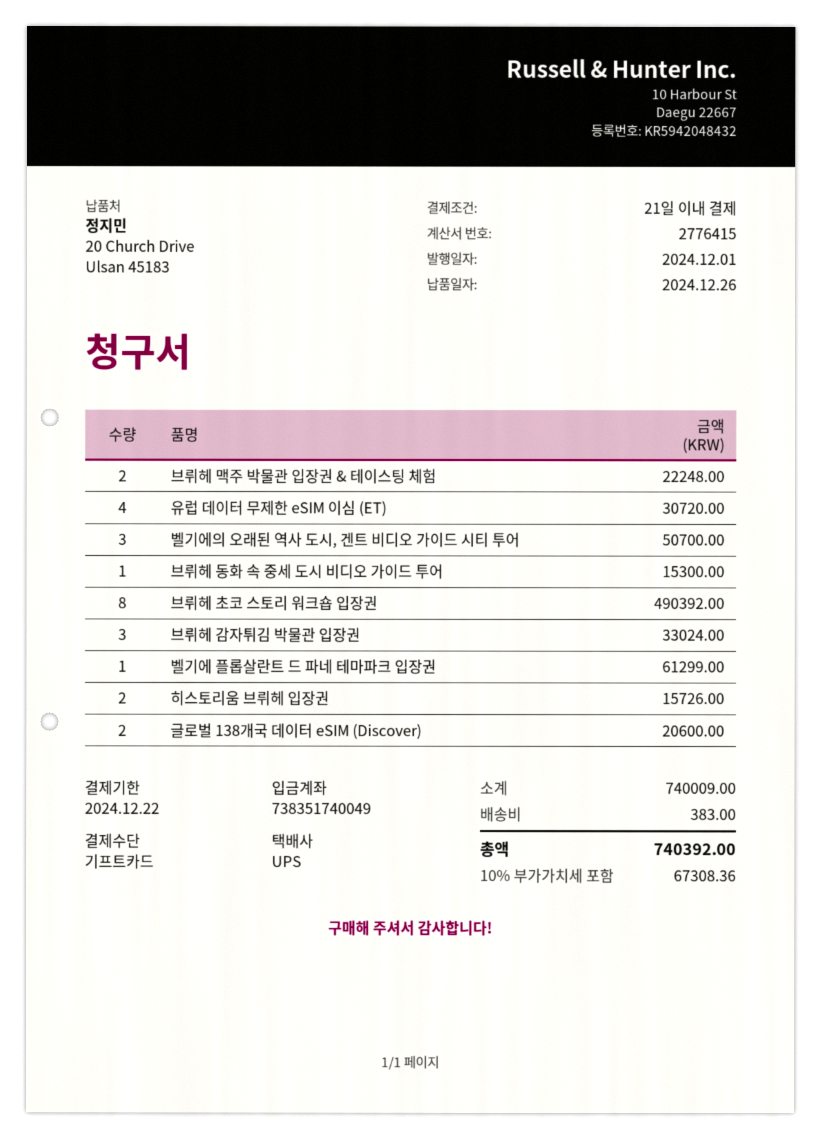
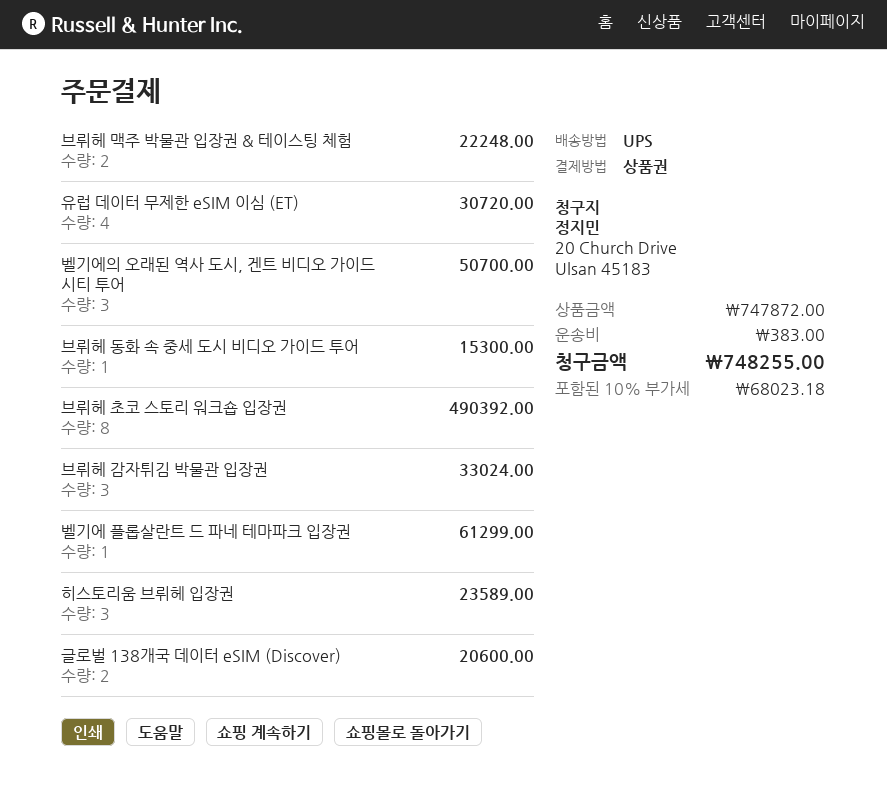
히스토리움 브뤼헤 입장권: 2 for 15726.00 -> 3 for 23589.00
subtotal: 740009.00 -> 747872.00
tax: 10% = 67308.36 -> 10% = 68023.18
total: 740392.00 -> 748255.00

